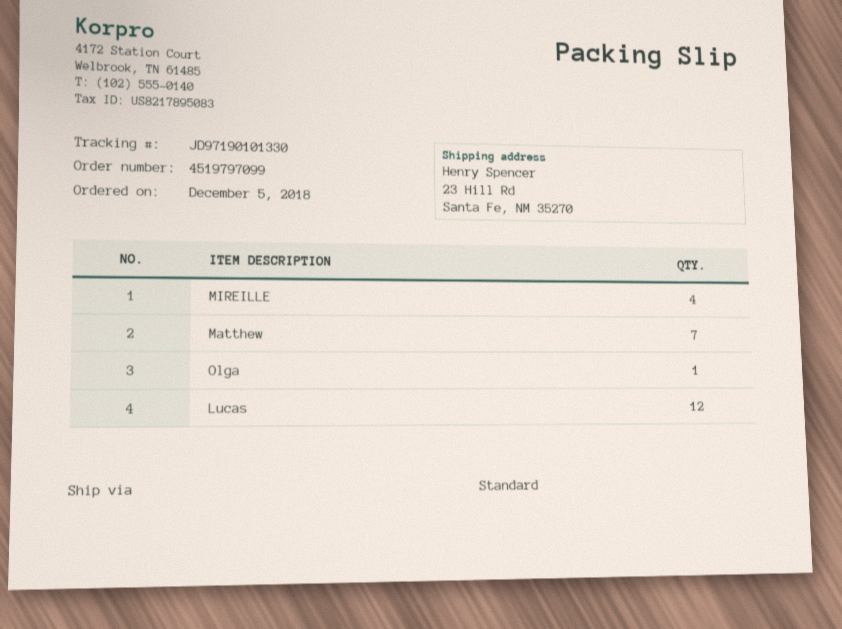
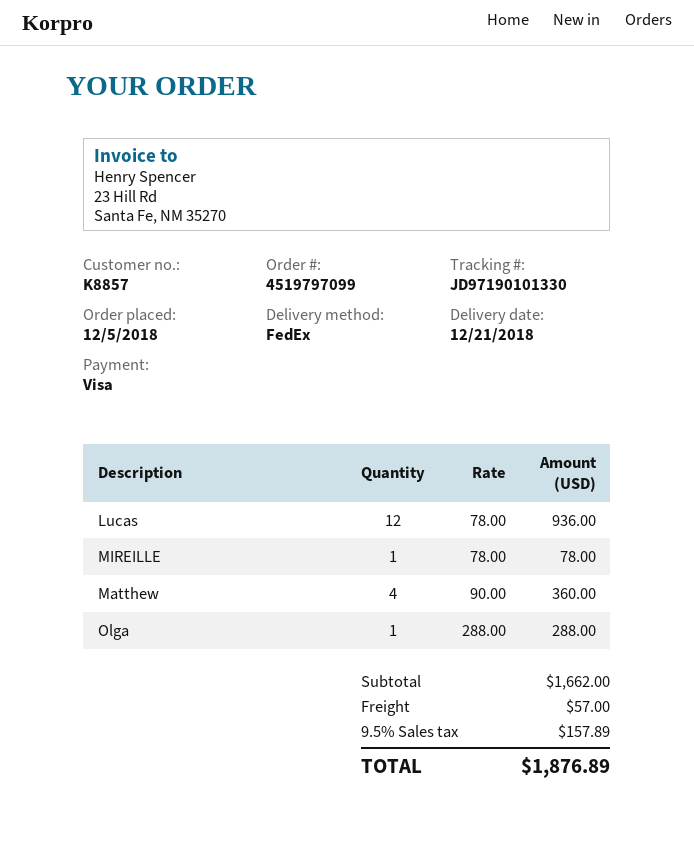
shipping method: standard -> FedEx
MIREILLE: 4 -> 1
Matthew: 7 -> 4

